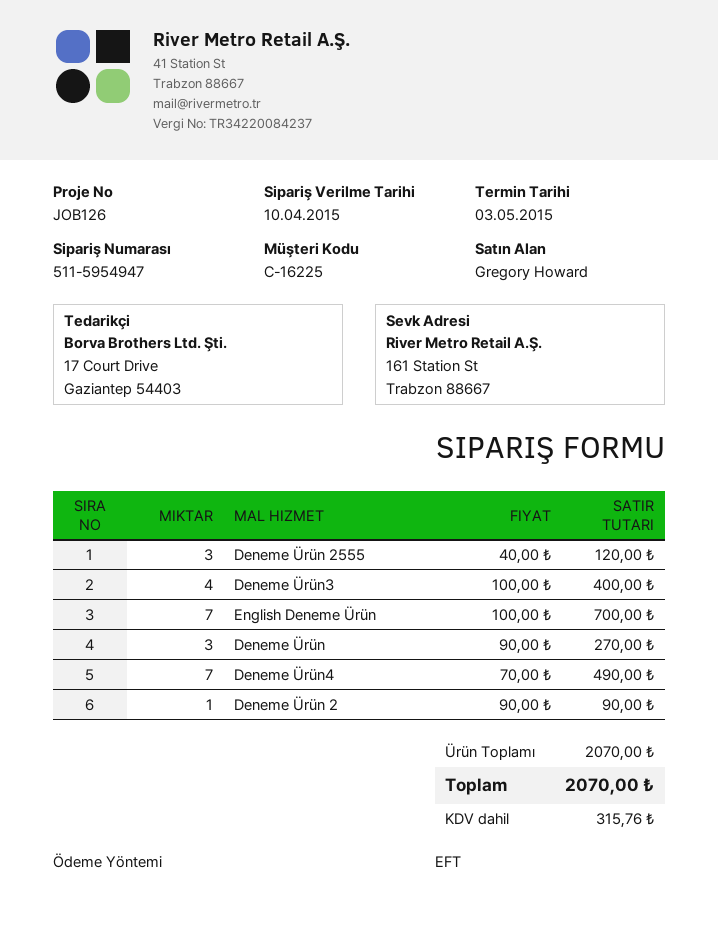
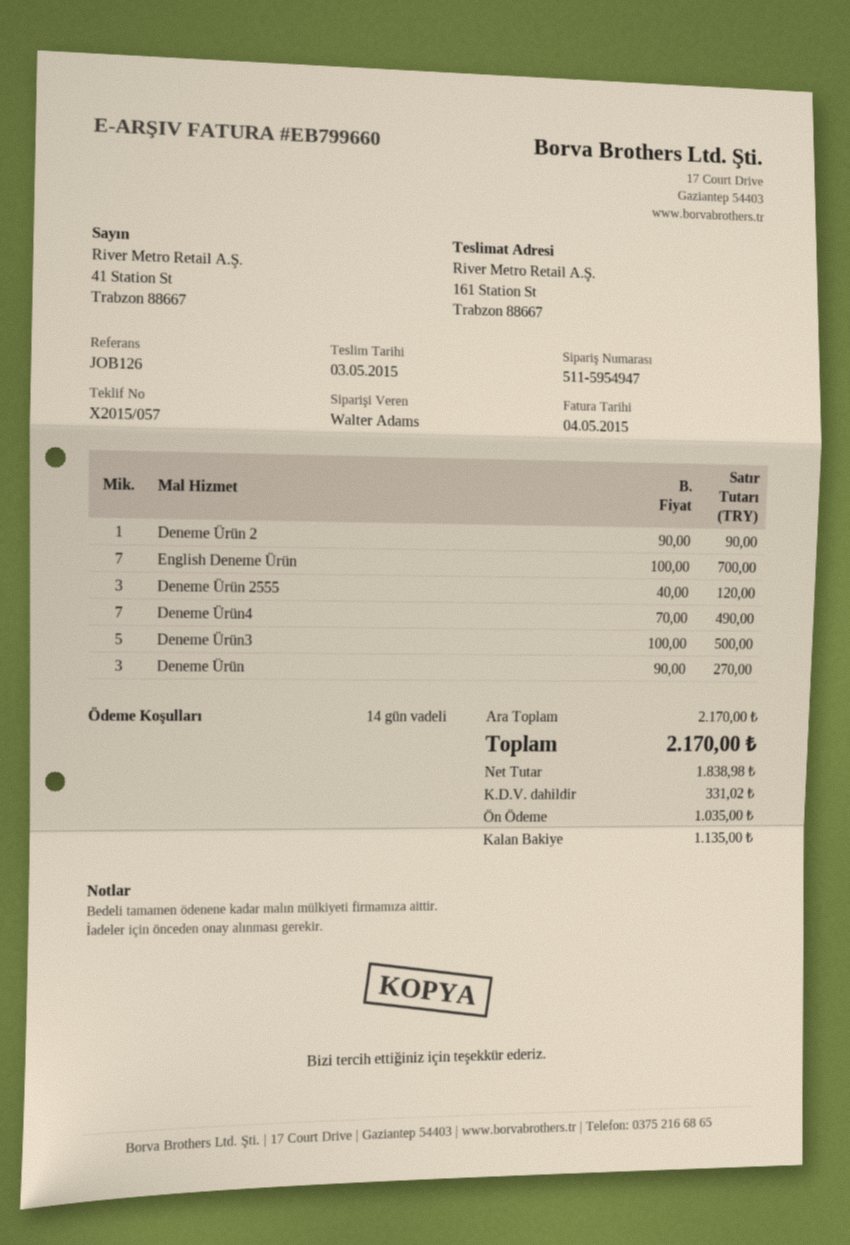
ordered by: Gregory Howard -> Walter Adams
Deneme Ürün3: 4 x 100.00 = 400.00 -> 5 x 100.00 = 500.00
subtotal: 2070.00 -> 2170.00
tax: 315.76 -> 331.02
total: 2070.00 -> 2170.00

